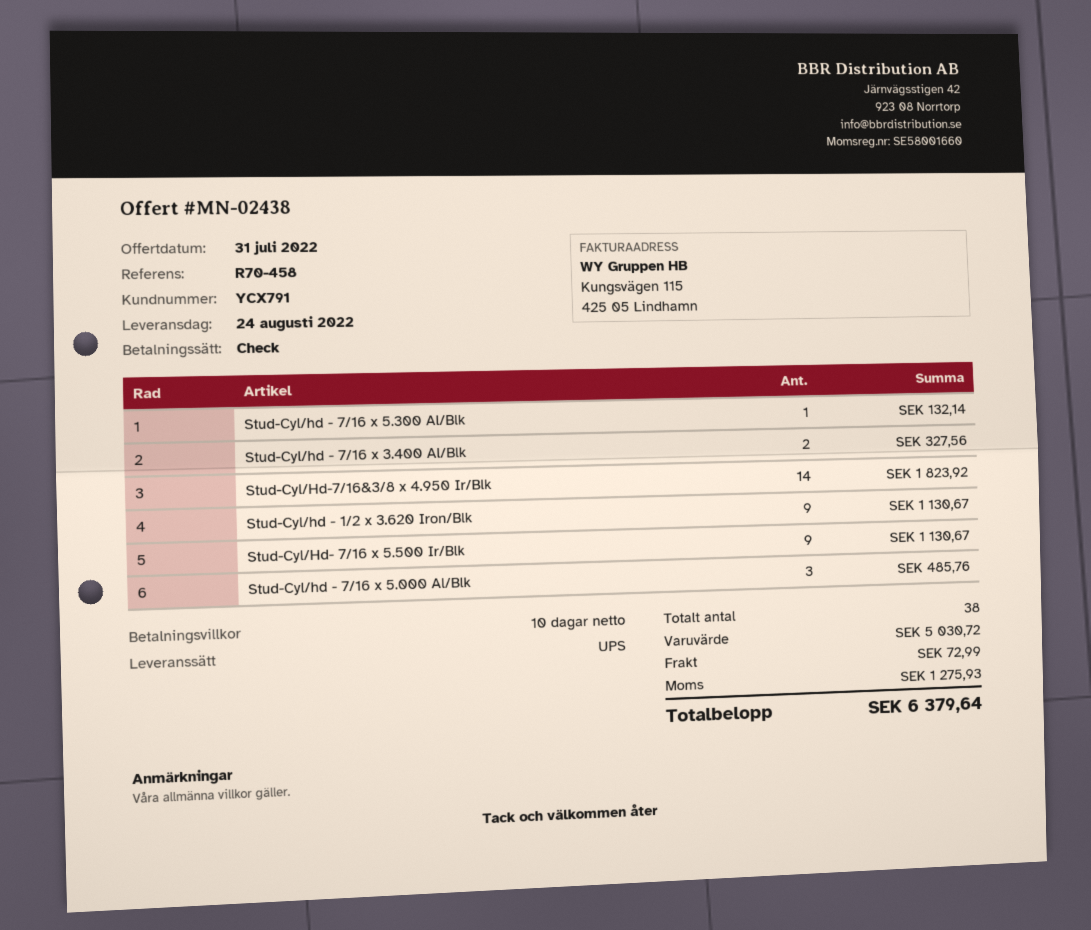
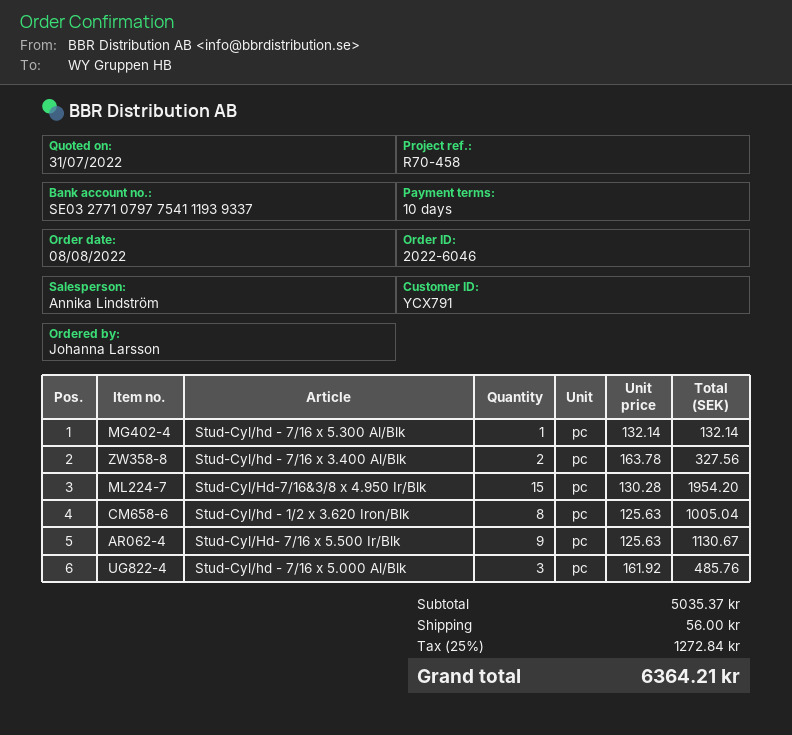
Stud-Cyl/Hd-7/16&3/8 x 4.950 Ir/Blk: 14 for 1823.92 -> 15 for 1954.20
Stud-Cyl/hd - 1/2 x 3.620 Iron/Blk: 9 for 1130.67 -> 8 for 1005.04
subtotal: 5030.72 -> 5035.37
shipping: 72.99 -> 56.00
tax: 1275.93 -> 1272.84
total: 6379.64 -> 6364.21

